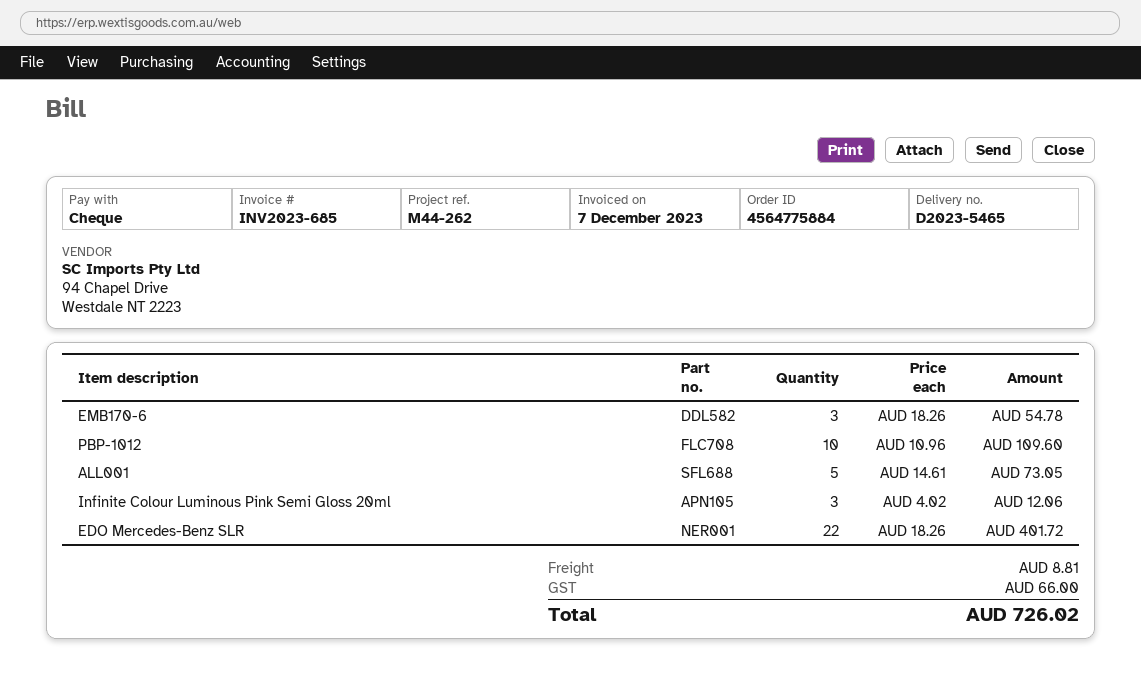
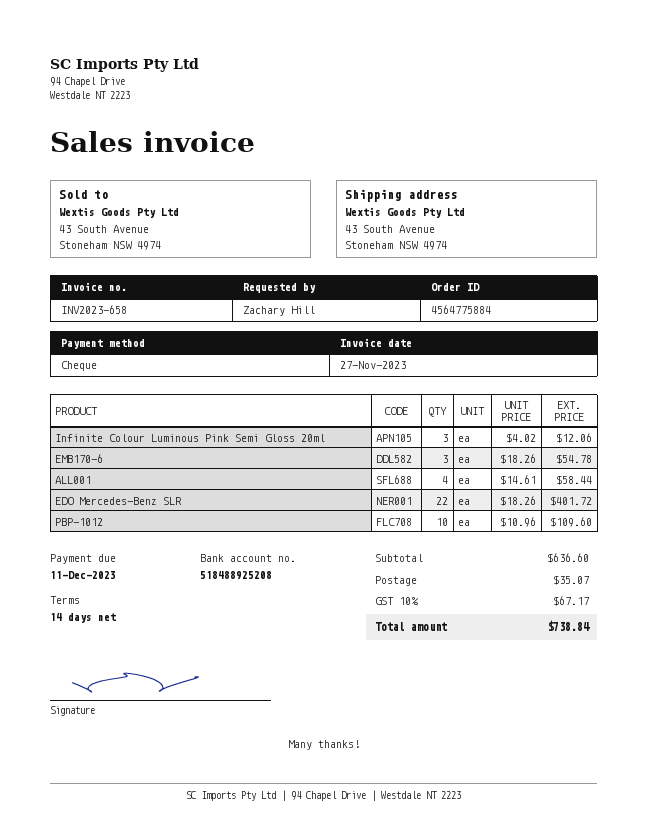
invoice number: INV2023-685 -> INV2023-658
invoice date: 2023-12-07 -> 2023-11-27
ALL001: 5 x 14.61 = 73.05 -> 4 x 14.61 = 58.44
shipping: 8.81 -> 35.07
tax: 66.00 -> 67.17
total: 726.02 -> 738.84

